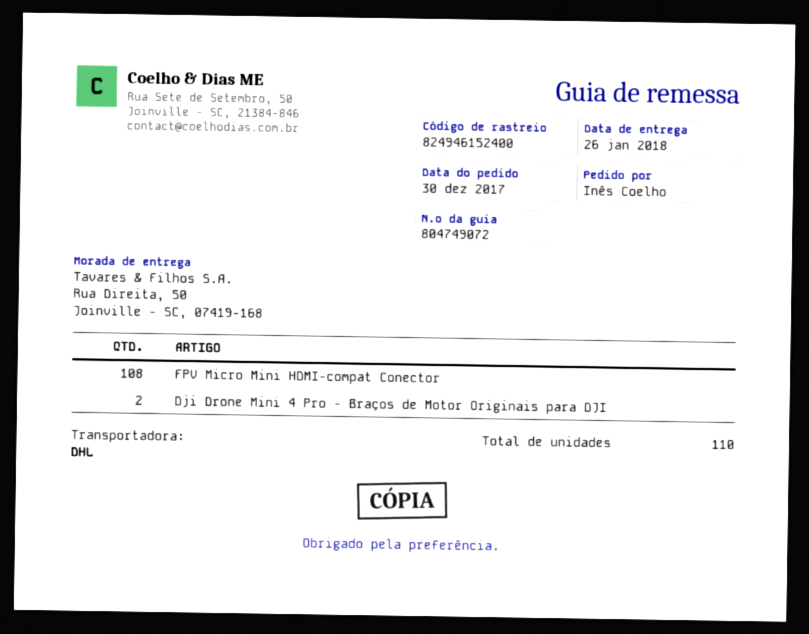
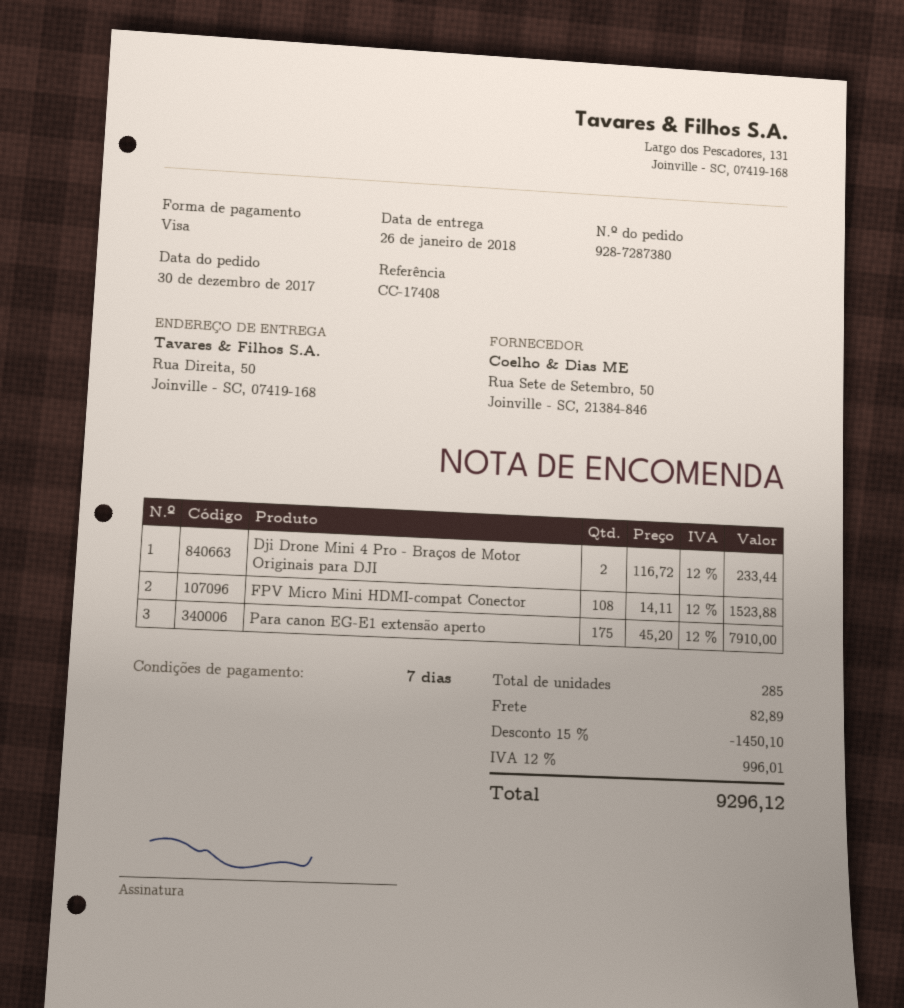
Para canon EG-E1 extensão aperto: none -> 175
total quantity: 110 -> 285

